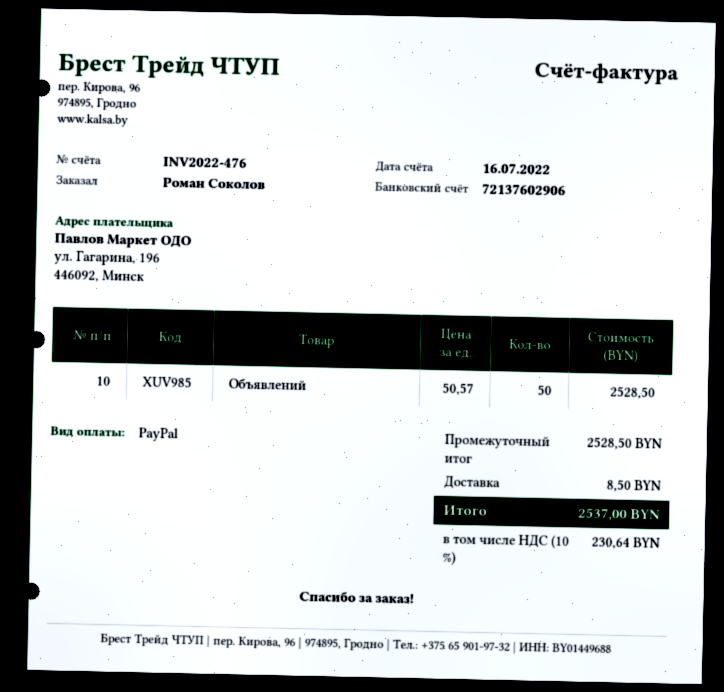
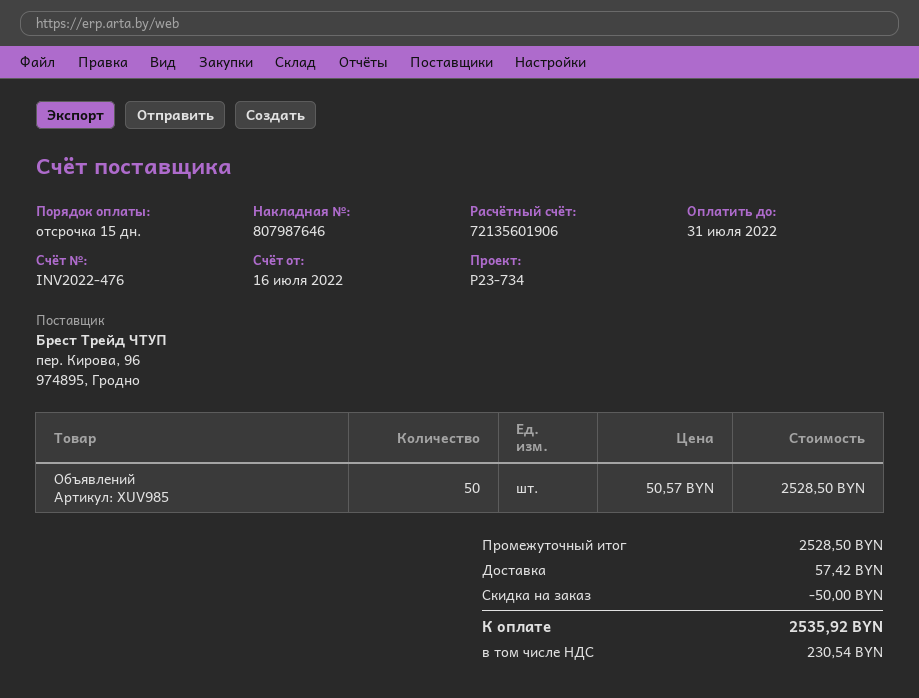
bank account: 72137602906 -> 72135601906
discount: none -> 50.00
shipping: 8.50 -> 57.42
tax: 230.64 -> 230.54
total: 2537.00 -> 2535.92

